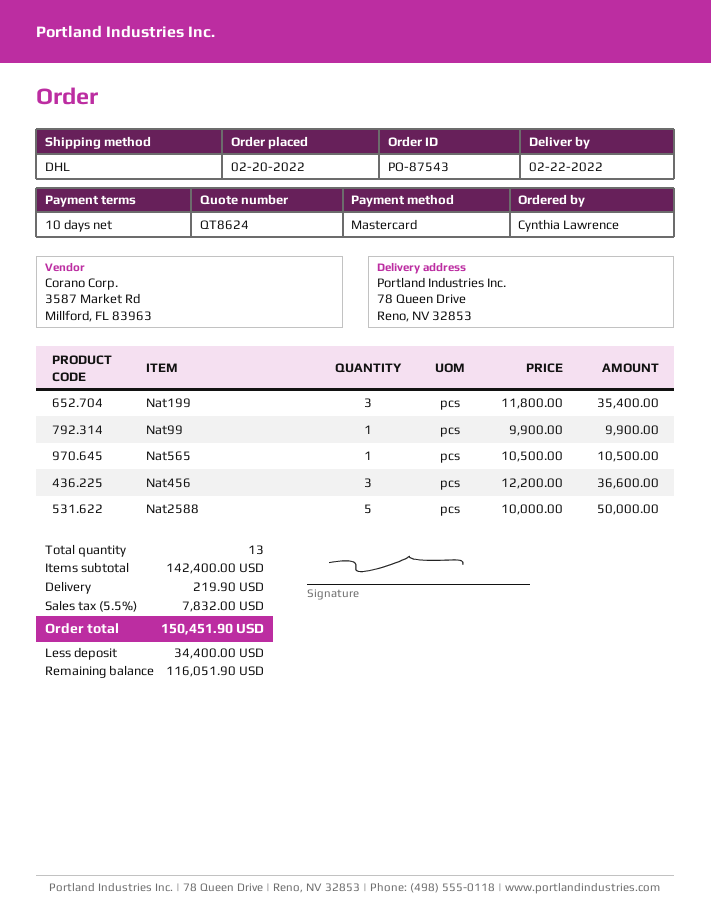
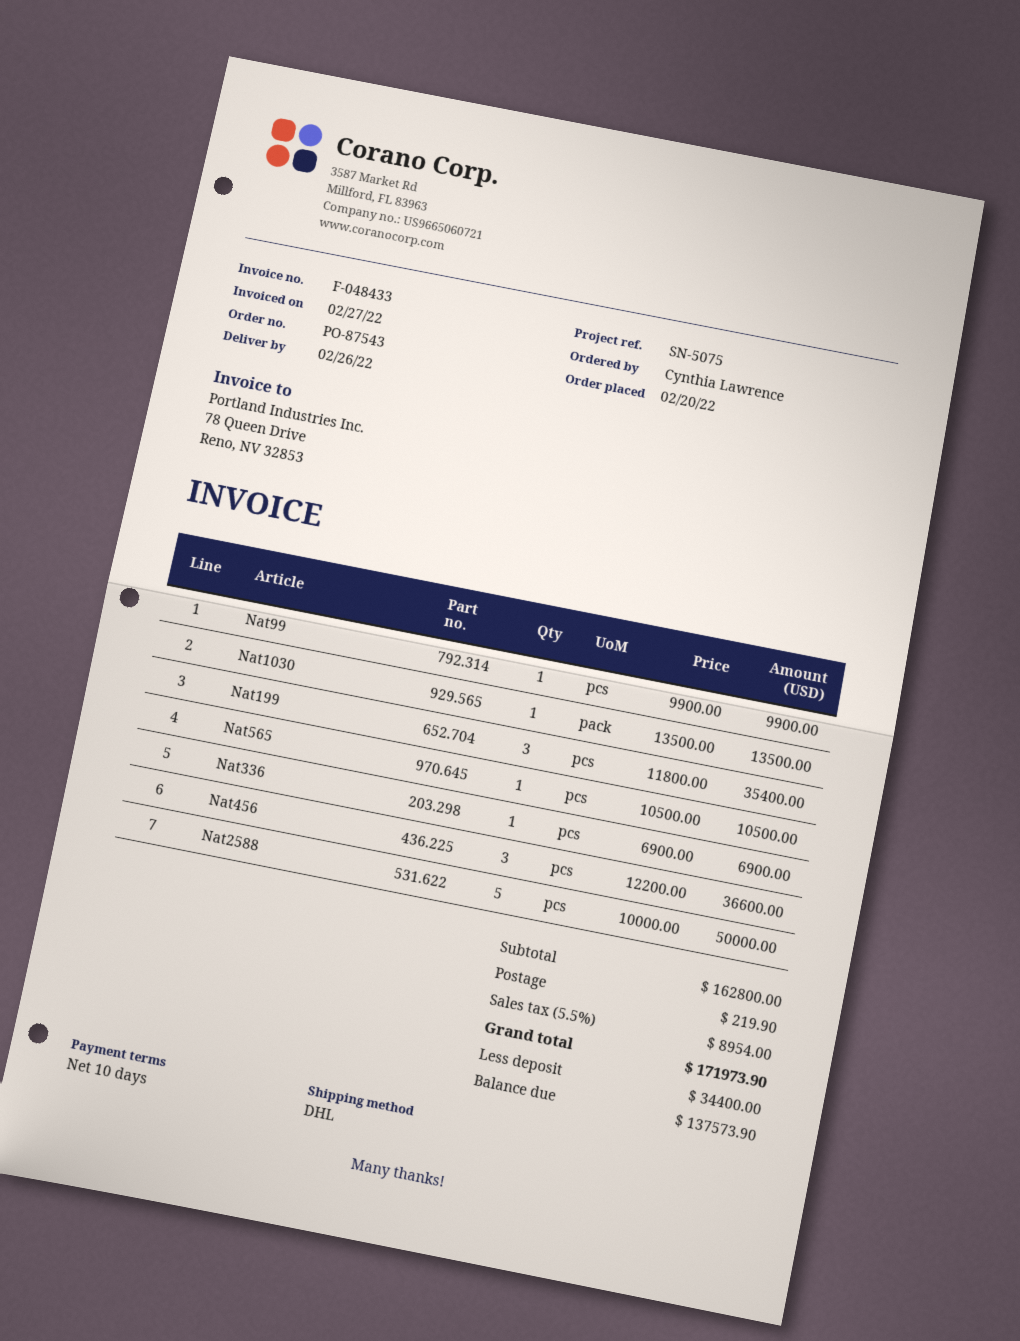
delivery date: 2022-02-22 -> 2022-02-26
Nat1030: none -> 1 x 13500.00 = 13500.00
Nat336: none -> 1 x 6900.00 = 6900.00
subtotal: 142400.00 -> 162800.00
tax: 5.5% = 7832.00 -> 5.5% = 8954.00
total: 150451.90 -> 171973.90
balance: 116051.90 -> 137573.90

